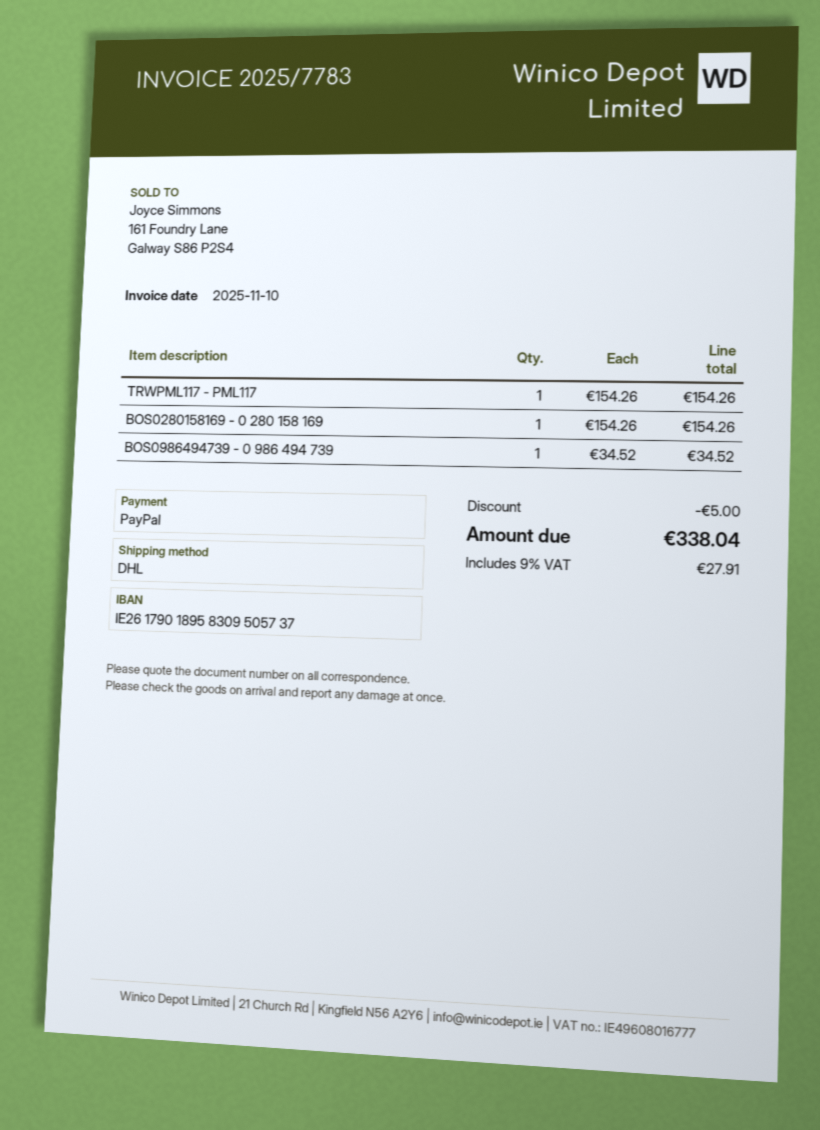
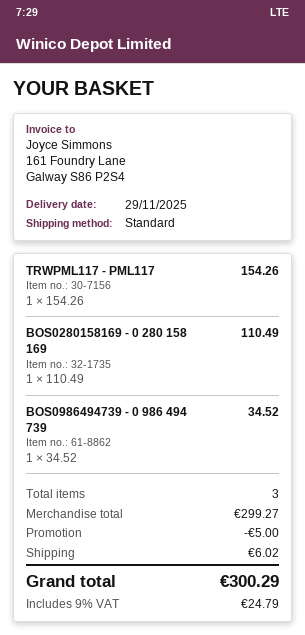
shipping method: DHL -> standard
BOS0280158169 - 0 280 158 169: 1 x 154.26 = 154.26 -> 1 x 110.49 = 110.49
shipping: none -> 6.02
tax: 9% = 27.91 -> 9% = 24.79
total: 338.04 -> 300.29

